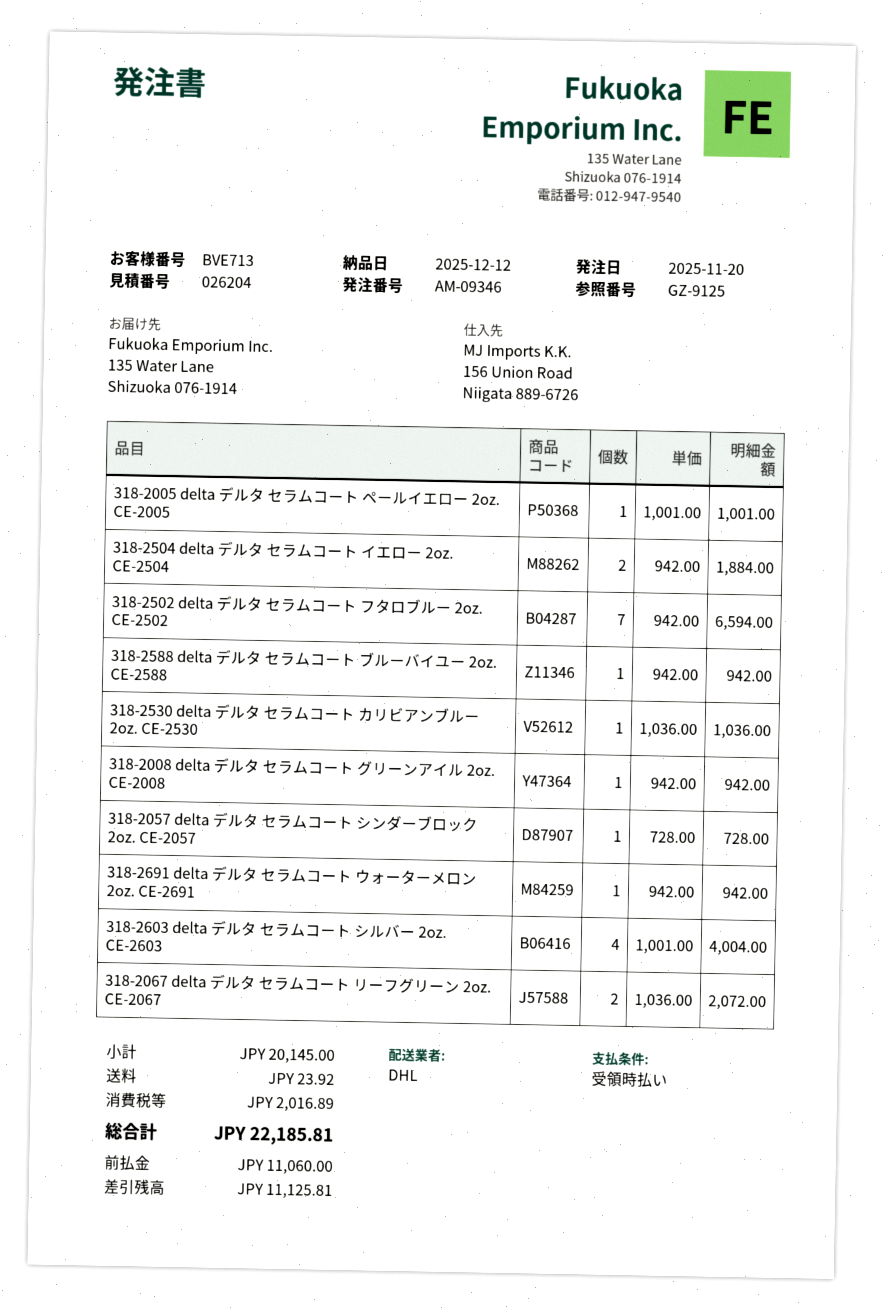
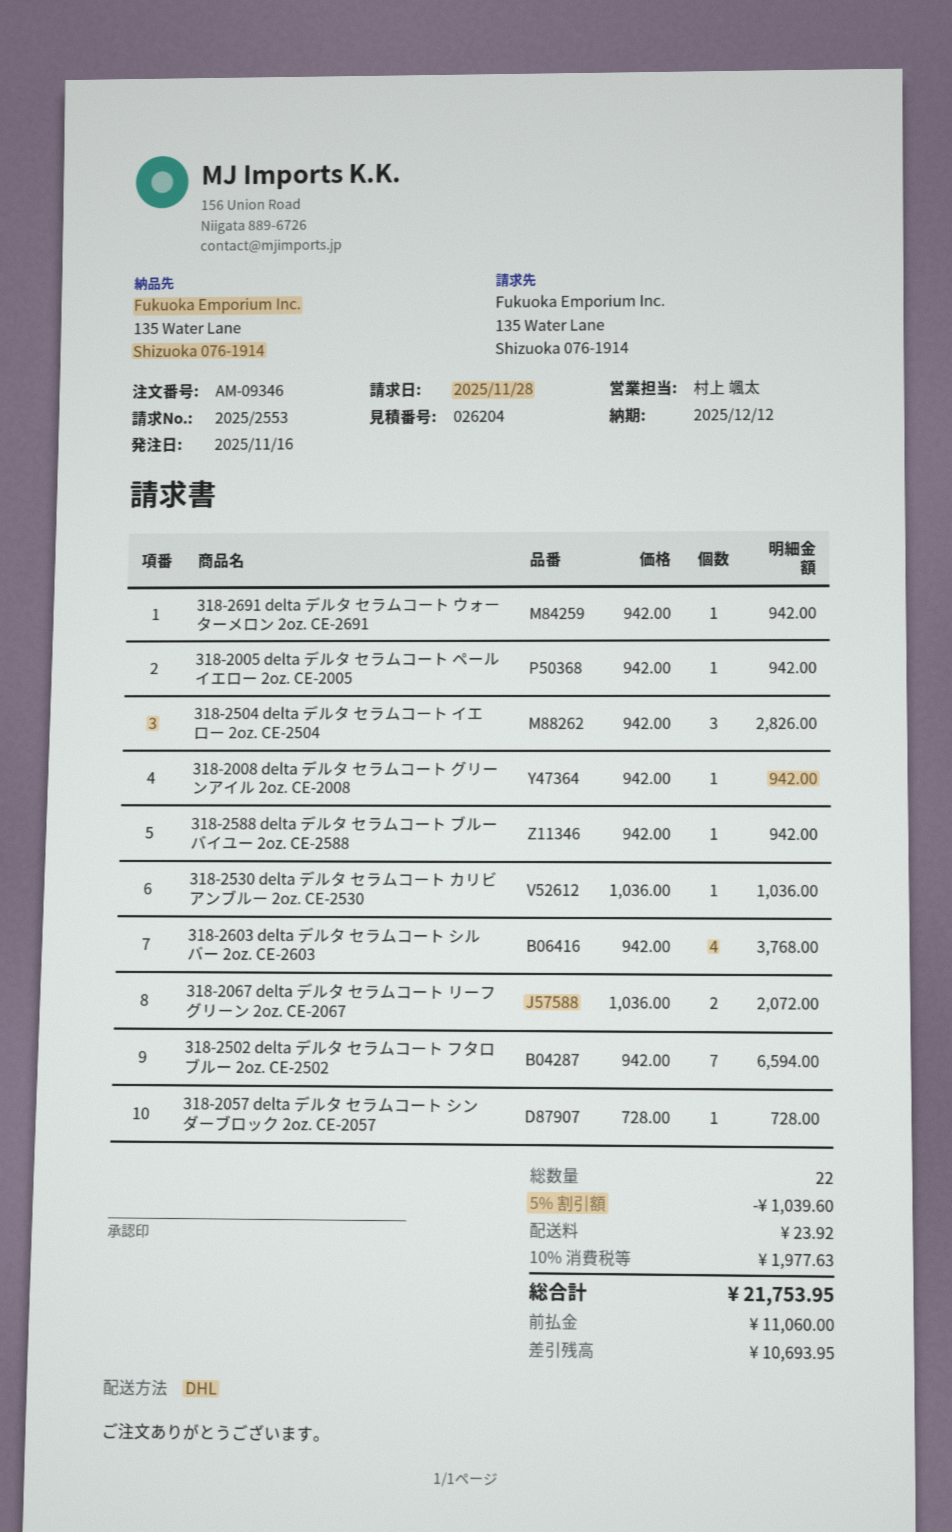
order date: 2025-11-20 -> 2025-11-16
318-2005 delta デルタ セラムコート ペールイエロー 2oz. CE-2005: 1 x 1001.00 = 1001.00 -> 1 x 942.00 = 942.00
318-2504 delta デルタ セラムコート イエロー 2oz. CE-2504: 2 x 942.00 = 1884.00 -> 3 x 942.00 = 2826.00
318-2603 delta デルタ セラムコート シルバー 2oz. CE-2603: 4 x 1001.00 = 4004.00 -> 4 x 942.00 = 3768.00
discount: none -> 5% = 1039.60
tax: 2016.89 -> 1977.63
total: 22185.81 -> 21753.95
balance: 11125.81 -> 10693.95

